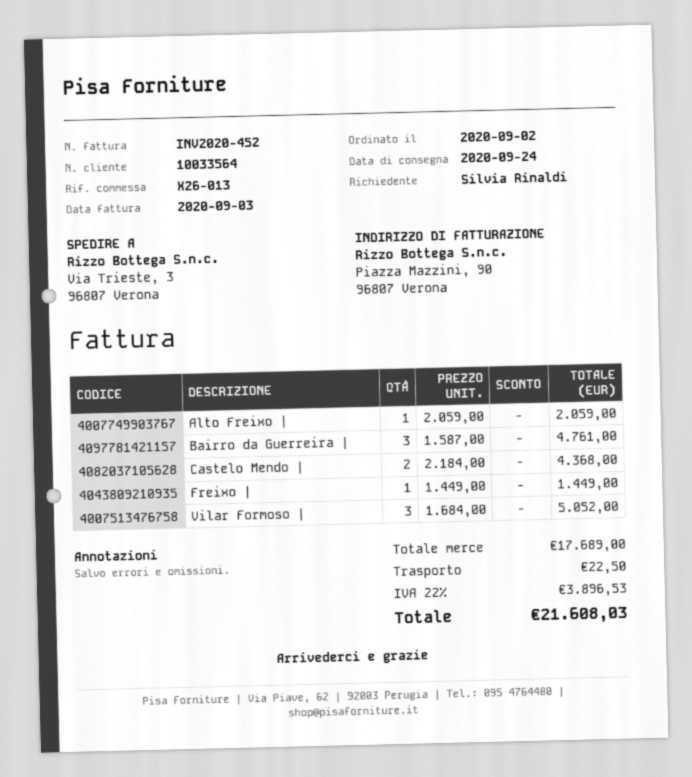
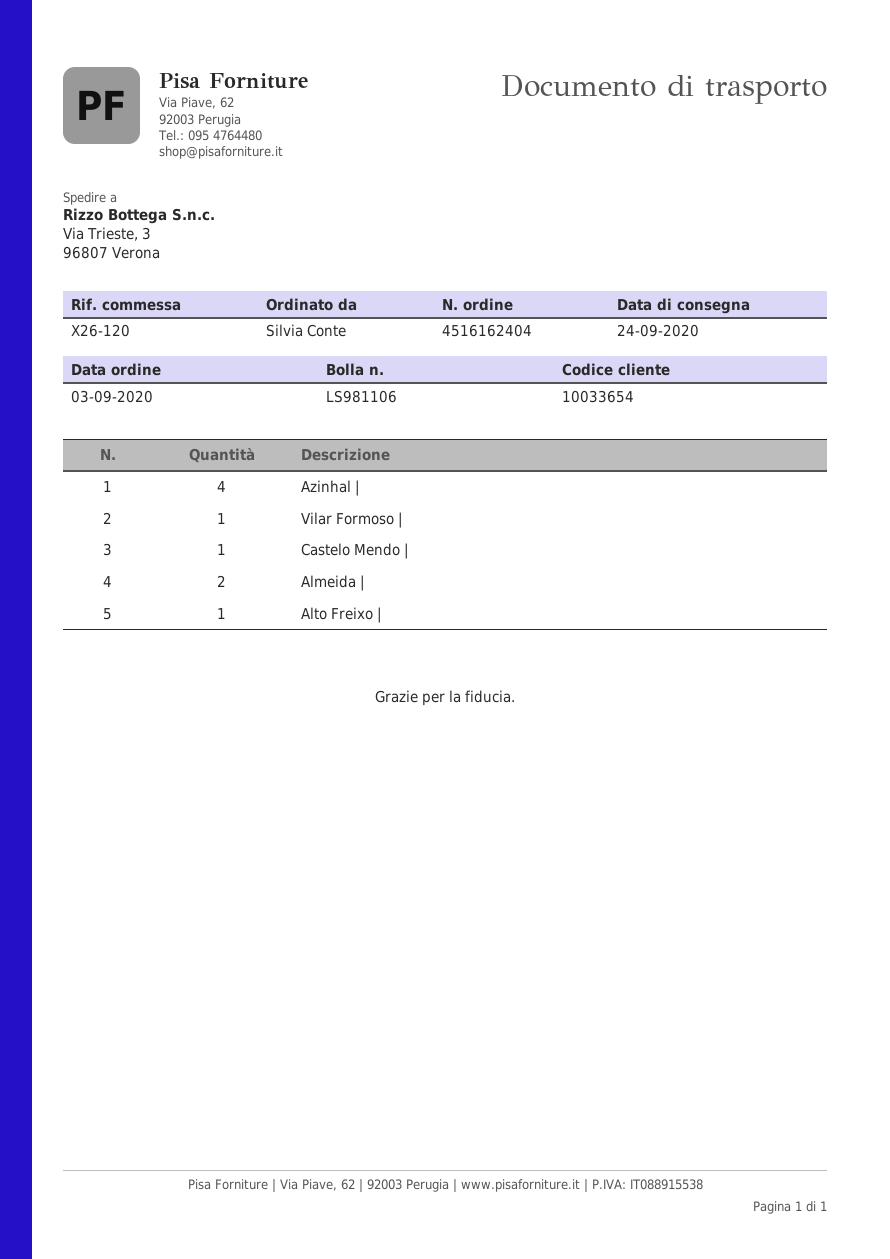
order date: 2020-09-02 -> 2020-09-03
customer number: 10033564 -> 10033654
reference: X26-013 -> X26-120
ordered by: Silvia Rinaldi -> Silvia Conte
Bairro da Guerreira |: 3 -> none
Castelo Mendo |: 2 -> 1
Freixo |: 1 -> none
Vilar Formoso |: 3 -> 1
Azinhal |: none -> 4
Almeida |: none -> 2

